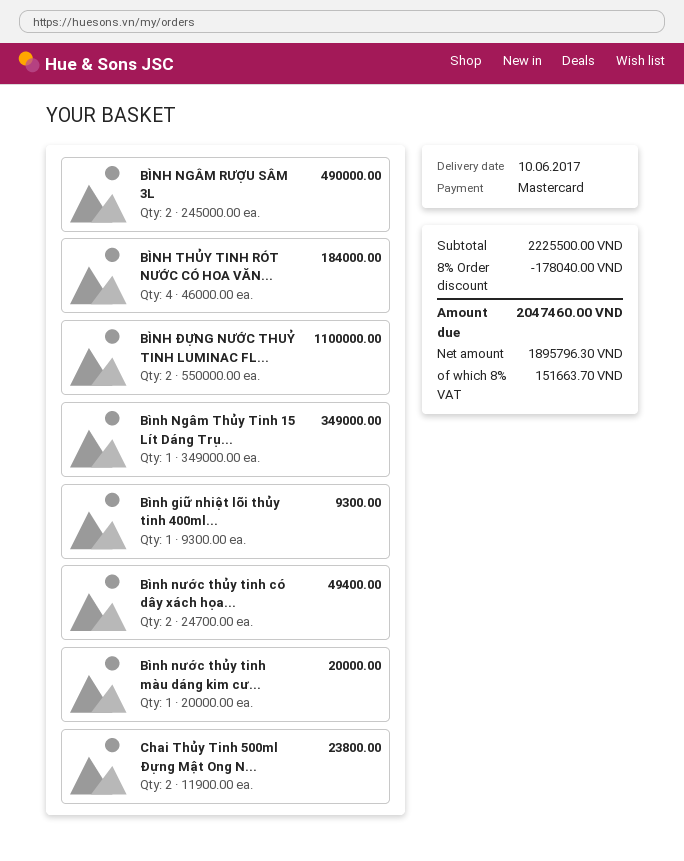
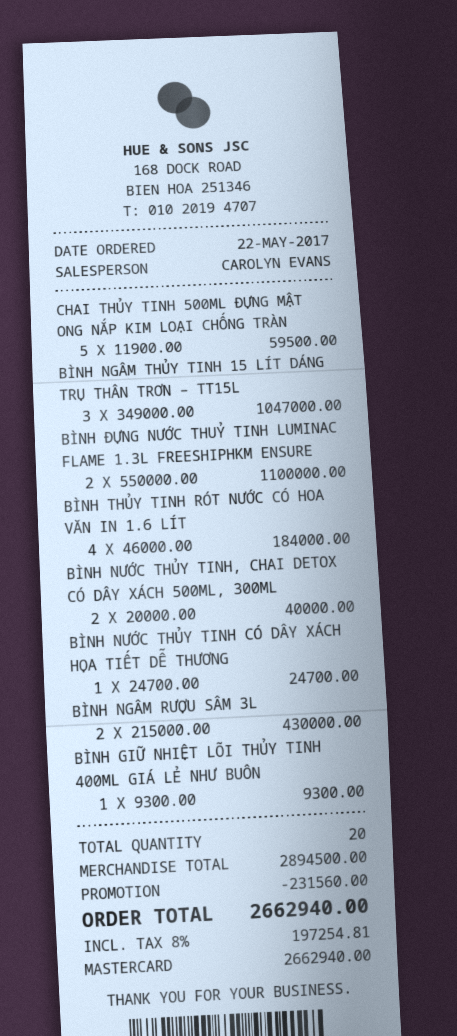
BÌNH NGÂM RƯỢU SÂM 3L: 2 x 245000.00 = 490000.00 -> 2 x 215000.00 = 430000.00
Bình Ngâm Thủy Tinh 15 Lít Dáng Trụ...: 1 x 349000.00 = 349000.00 -> 3 x 349000.00 = 1047000.00
Bình nước thủy tinh có dây xách họa...: 2 x 24700.00 = 49400.00 -> 1 x 24700.00 = 24700.00
Bình nước thủy tinh màu dáng kim cư...: 1 x 20000.00 = 20000.00 -> none
Chai Thủy Tinh 500ml Đựng Mật Ong N...: 2 x 11900.00 = 23800.00 -> 5 x 11900.00 = 59500.00
BÌNH NƯỚC THỦY TINH, CHAI DETOX CÓ DÂY XÁCH 500ML, 300ML: none -> 2 x 20000.00 = 40000.00
subtotal: 2225500.00 -> 2894500.00
discount: 178040.00 -> 231560.00
tax: 8% = 151663.70 -> 8% = 197254.81
total: 2047460.00 -> 2662940.00

